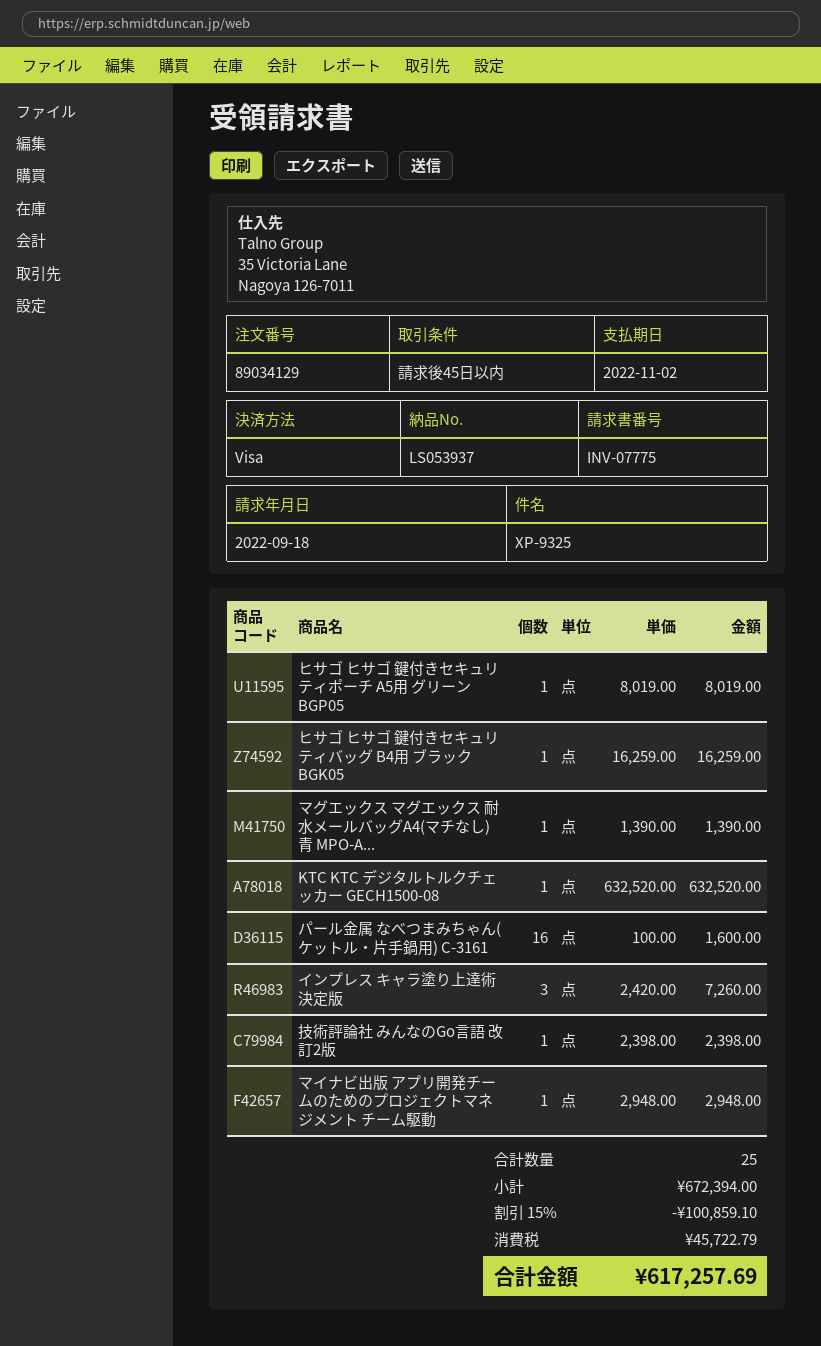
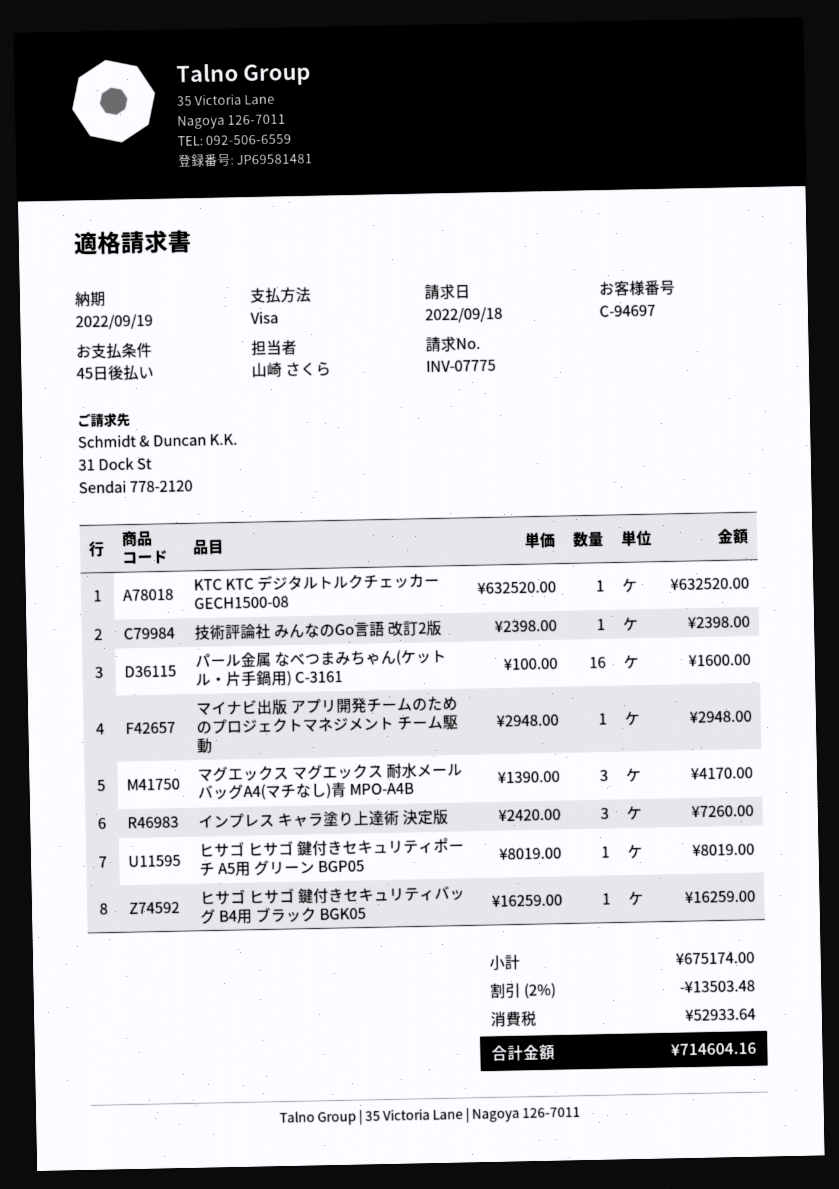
マグエックス マグエックス 耐水メールバッグA4(マチなし)青 MPO-A...: 1 x 1390.00 = 1390.00 -> 3 x 1390.00 = 4170.00
subtotal: 672394.00 -> 675174.00
discount: 15% = 100859.10 -> 2% = 13503.48
tax: 45722.79 -> 52933.64
total: 617257.69 -> 714604.16

